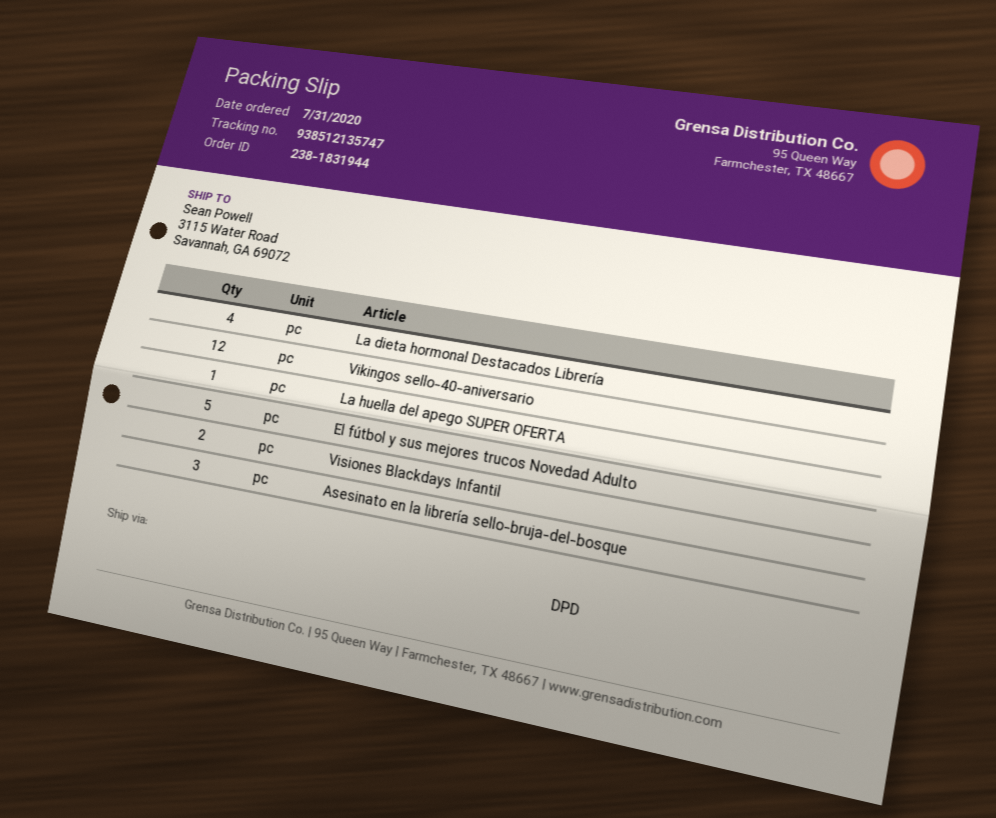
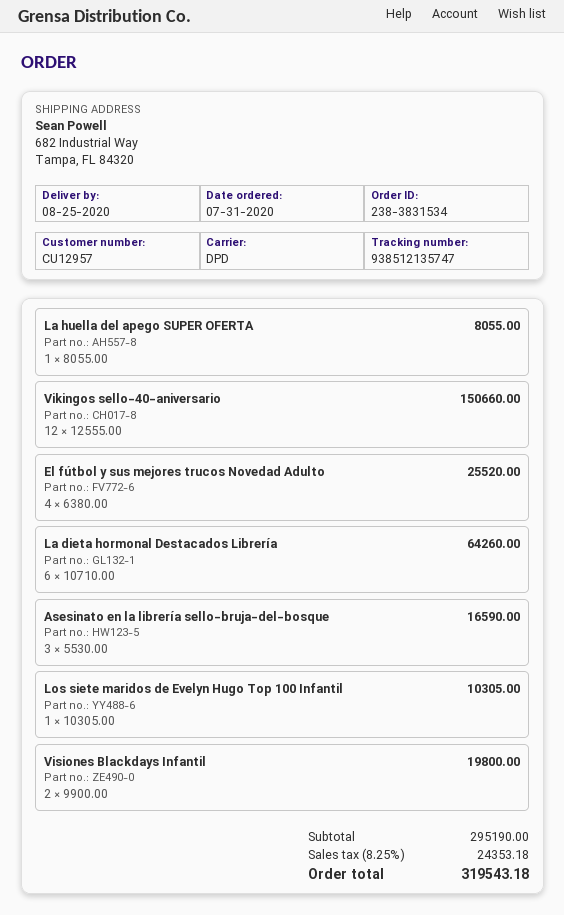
order number: 238-1831944 -> 238-3831534
ship to: 3115 Water Road, Savannah, GA 69072 -> 682 Industrial Way, Tampa, FL 84320
La dieta hormonal Destacados Librería: 4 -> 6
El fútbol y sus mejores trucos Novedad Adulto: 5 -> 4
Los siete maridos de Evelyn Hugo Top 100 Infantil: none -> 1

